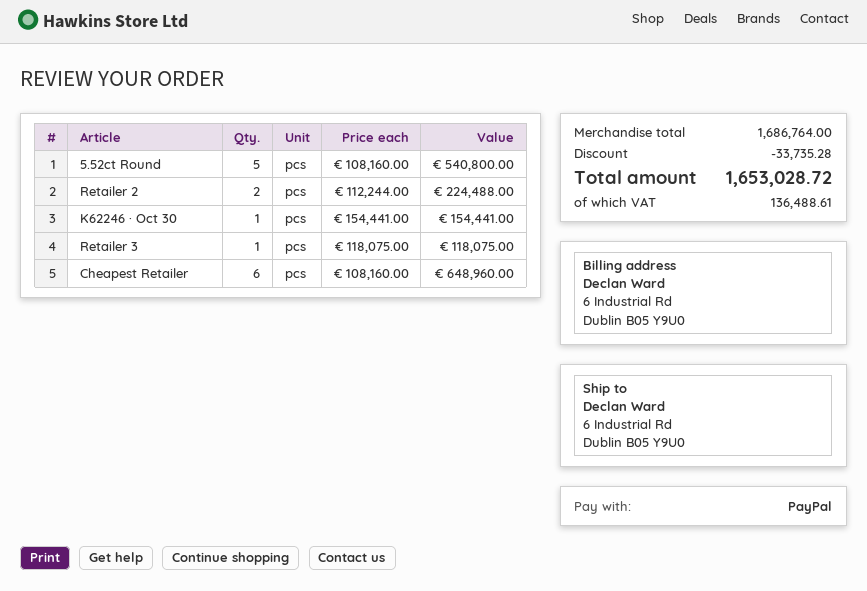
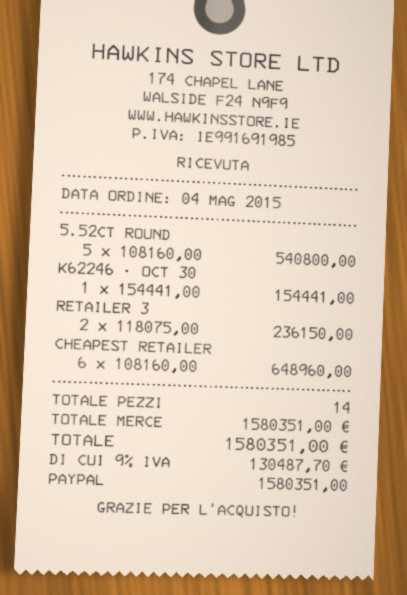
Retailer 2: 2 x 112244.00 = 224488.00 -> none
Retailer 3: 1 x 118075.00 = 118075.00 -> 2 x 118075.00 = 236150.00
subtotal: 1686764.00 -> 1580351.00
discount: 33735.28 -> none
tax: 136488.61 -> 130487.70
total: 1653028.72 -> 1580351.00

